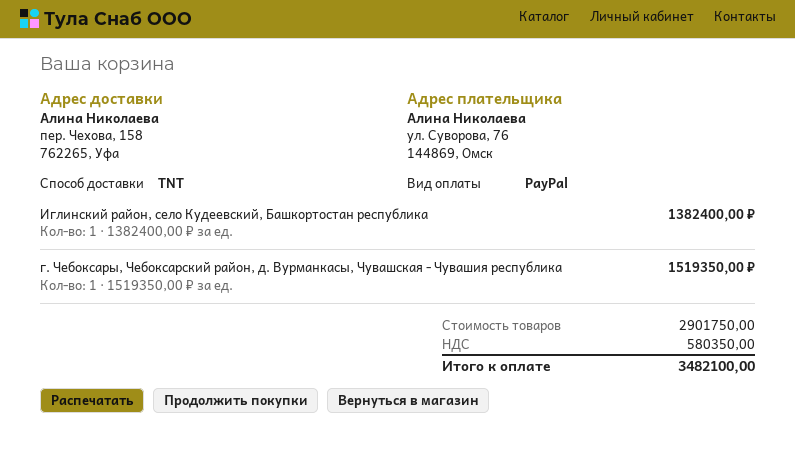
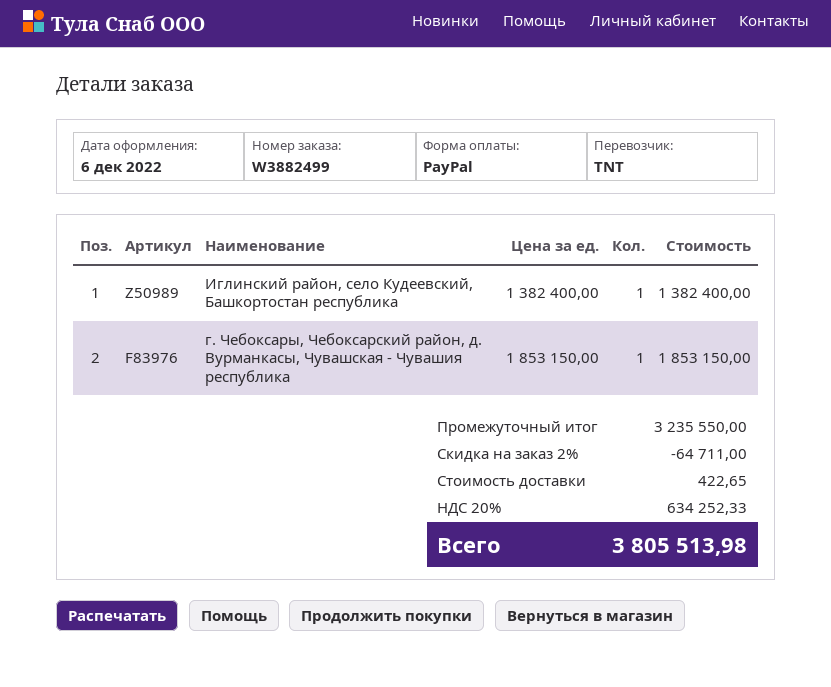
г. Чебоксары, Чебоксарский район, д. Вурманкасы, Чувашская - Чувашия республика: 1 x 1519350.00 = 1519350.00 -> 1 x 1853150.00 = 1853150.00
subtotal: 2901750.00 -> 3235550.00
discount: none -> 2% = 64711.00
shipping: none -> 422.65
tax: 580350.00 -> 634252.33
total: 3482100.00 -> 3805513.98

